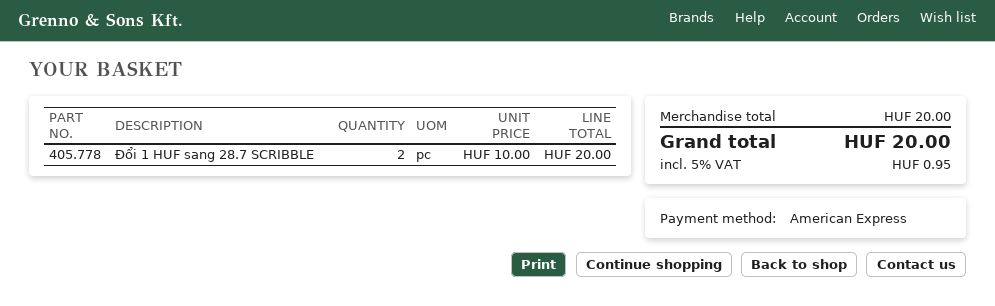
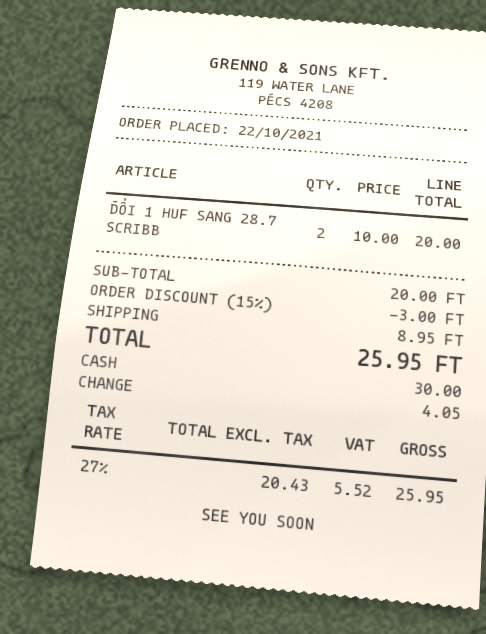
payment method: American Express -> cash
discount: none -> 15% = 3.00
shipping: none -> 8.95
tax: 5% = 0.95 -> 27% = 5.52
total: 20.00 -> 25.95

